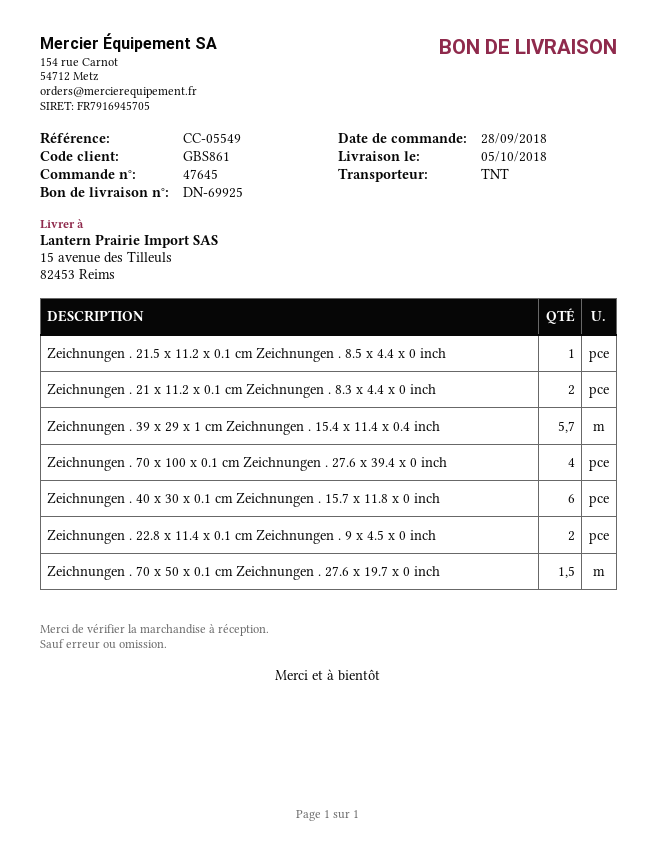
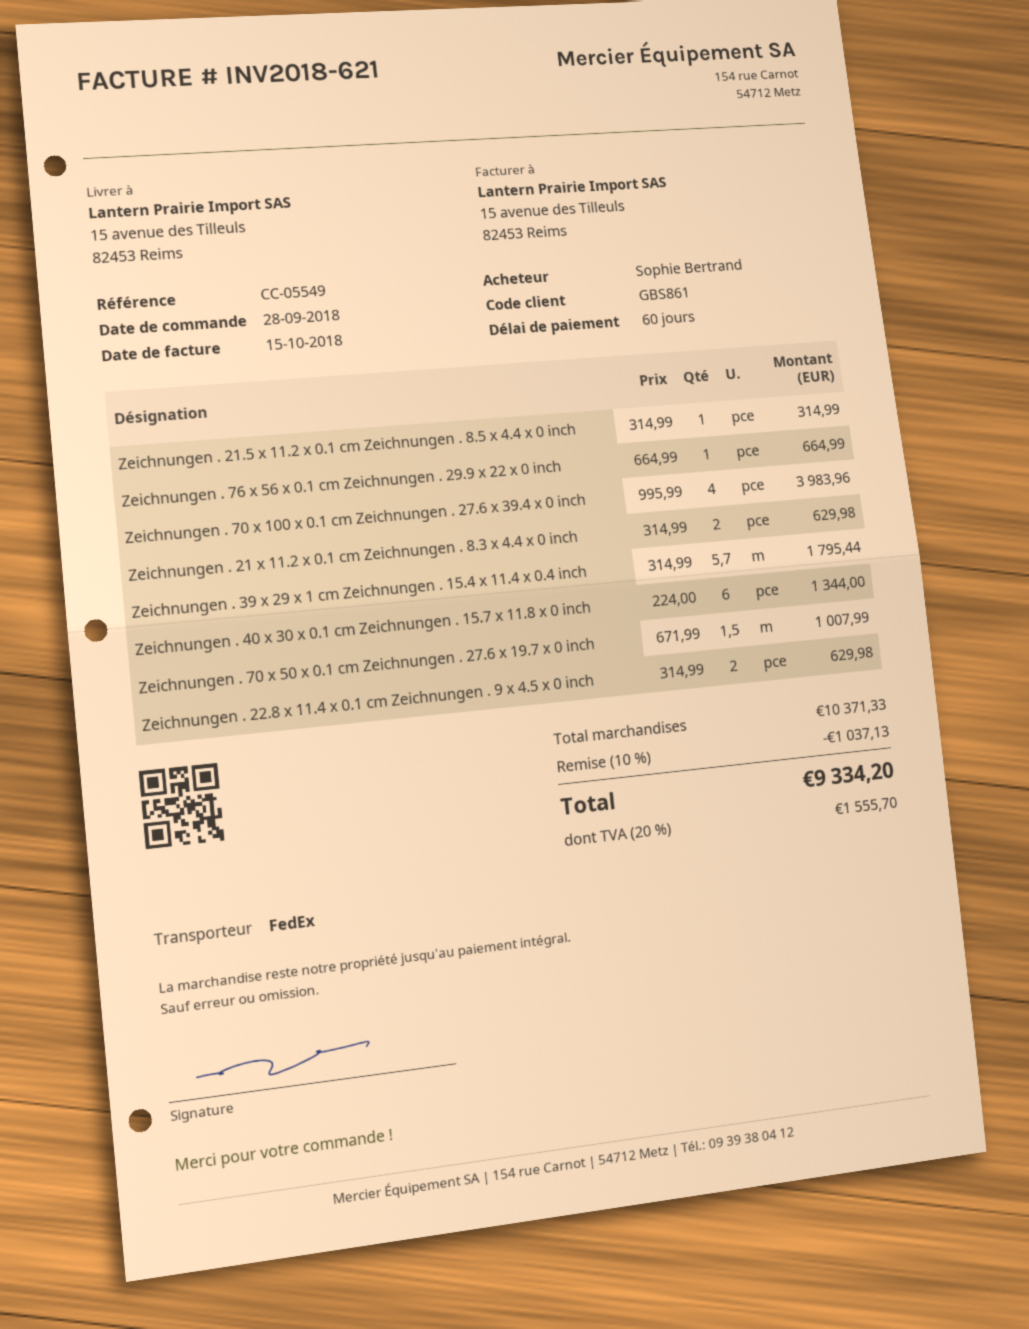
shipping method: TNT -> FedEx
Zeichnungen . 76 x 56 x 0.1 cm Zeichnungen . 29.9 x 22 x 0 inch: none -> 1

